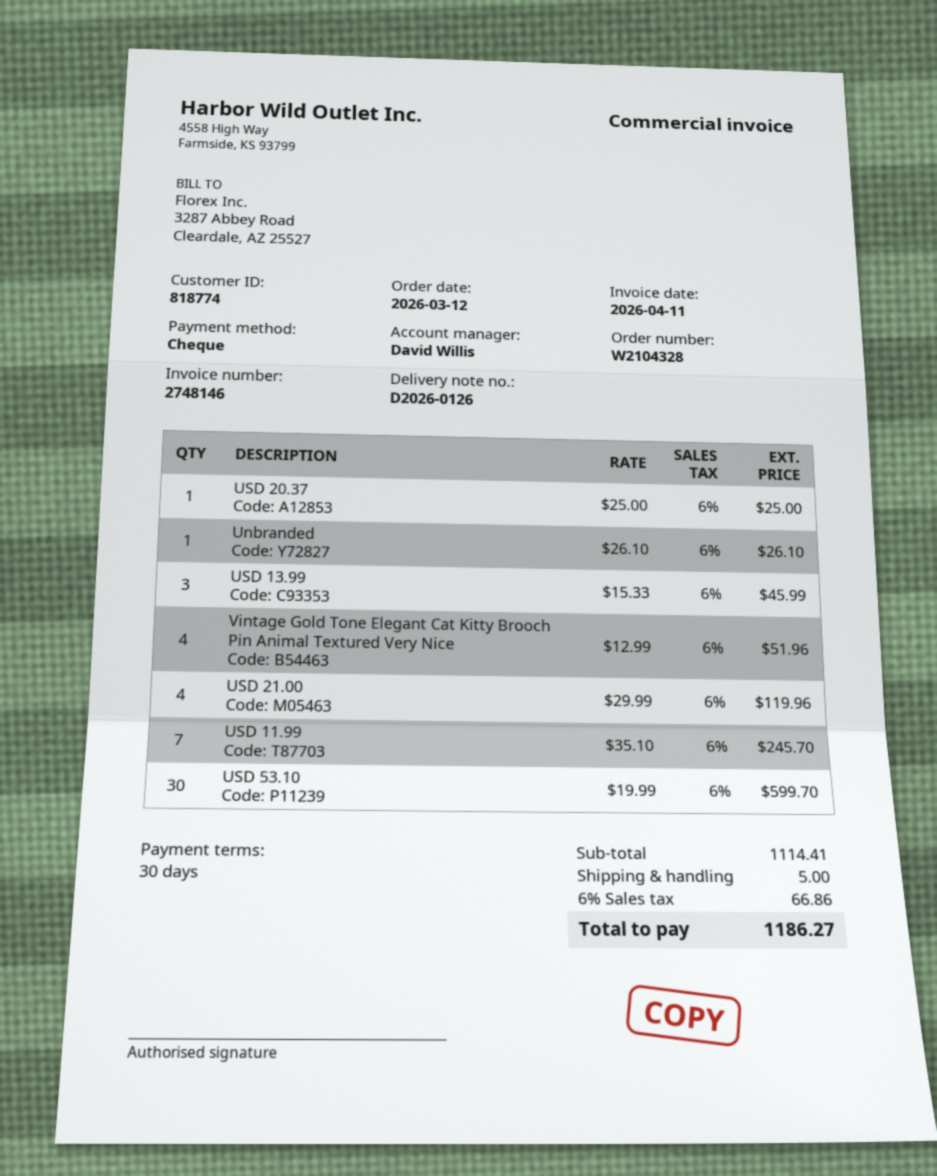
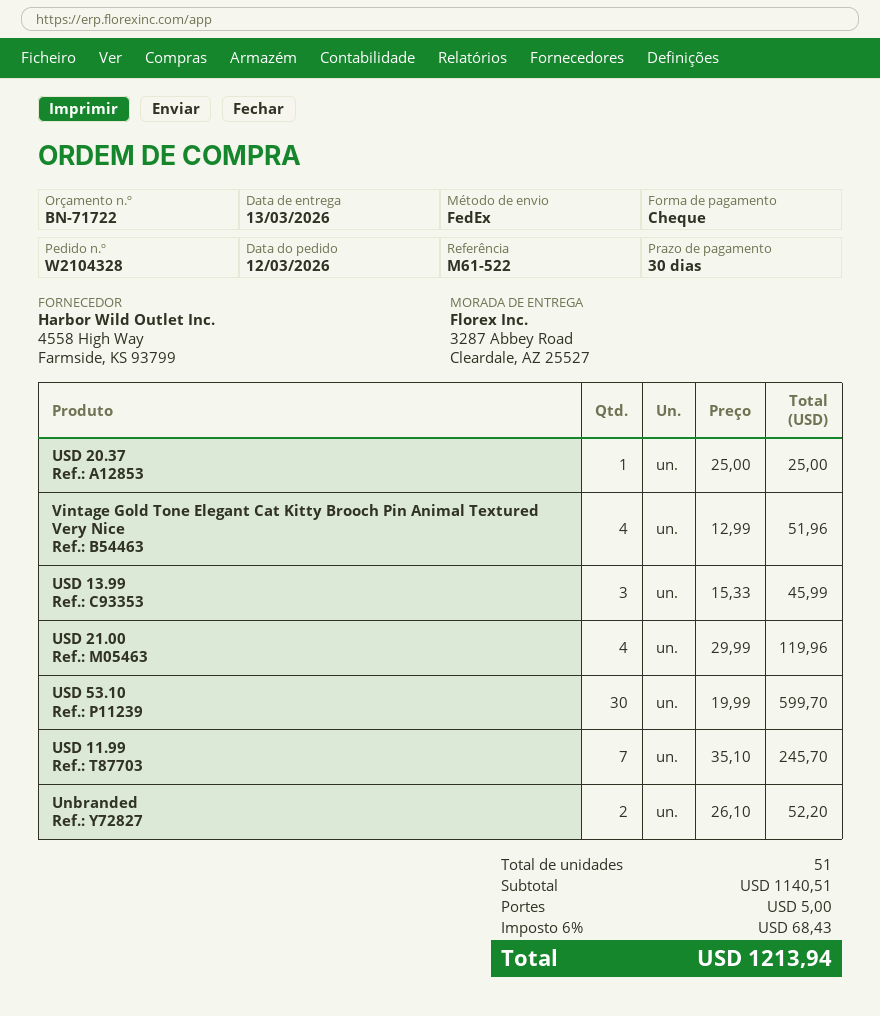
Unbranded: 1 x 26.10 = 26.10 -> 2 x 26.10 = 52.20
subtotal: 1114.41 -> 1140.51
tax: 6% = 66.86 -> 6% = 68.43
total: 1186.27 -> 1213.94

